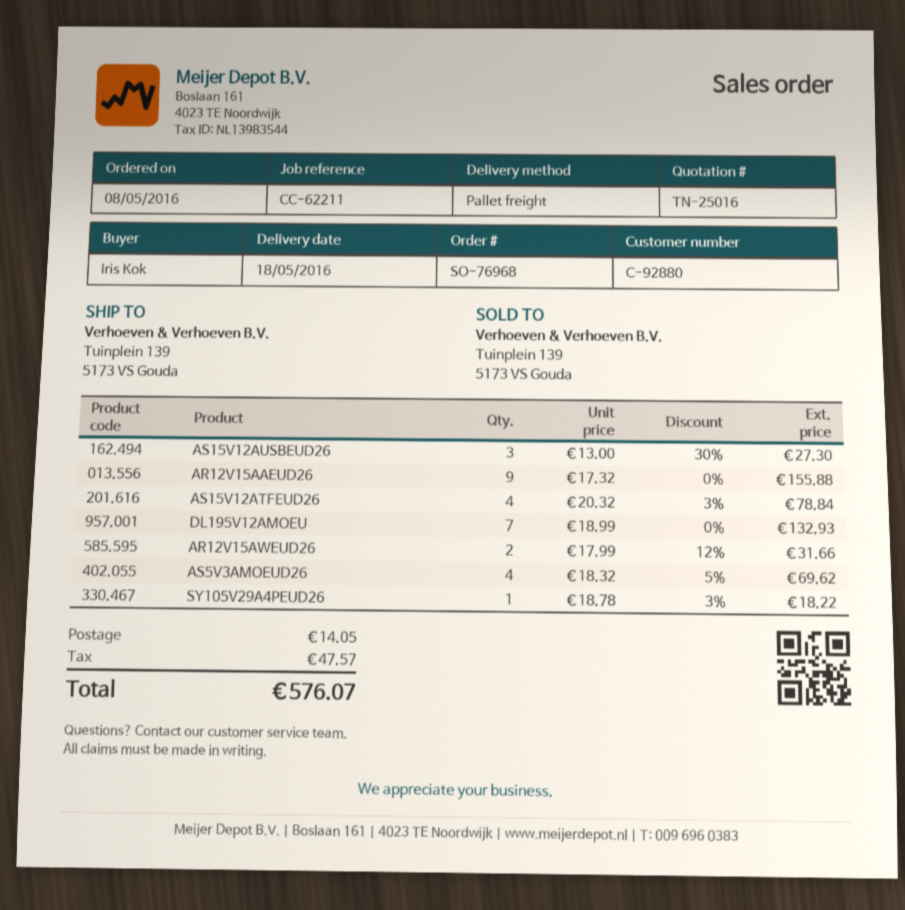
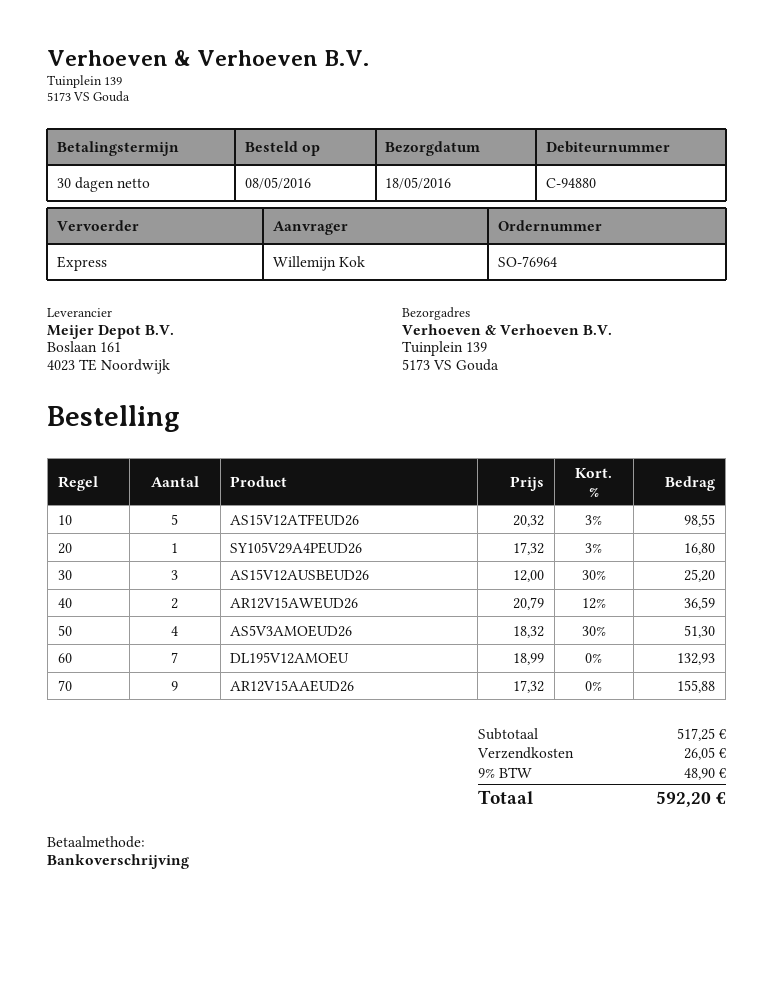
order number: SO-76968 -> SO-76964
customer number: C-92880 -> C-94880
ordered by: Iris Kok -> Willemijn Kok
shipping method: pallet freight -> express
AS15V12AUSBEUD26: 3 x 13.00 - 30% = 27.30 -> 3 x 12.00 - 30% = 25.20
AS15V12ATFEUD26: 4 x 20.32 - 3% = 78.84 -> 5 x 20.32 - 3% = 98.55
AR12V15AWEUD26: 2 x 17.99 - 12% = 31.66 -> 2 x 20.79 - 12% = 36.59
AS5V3AMOEUD26: 4 x 18.32 - 5% = 69.62 -> 4 x 18.32 - 30% = 51.30
SY105V29A4PEUD26: 1 x 18.78 - 3% = 18.22 -> 1 x 17.32 - 3% = 16.80
shipping: 14.05 -> 26.05
tax: 47.57 -> 48.90
total: 576.07 -> 592.20

